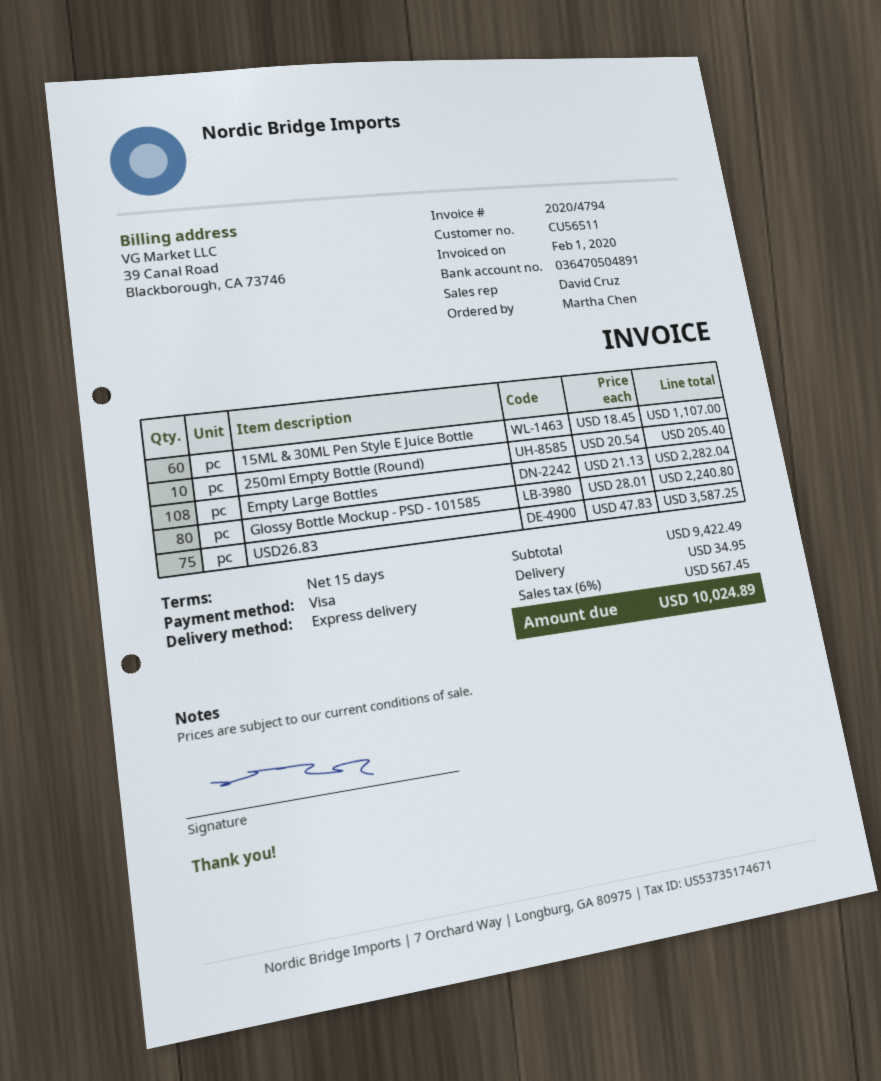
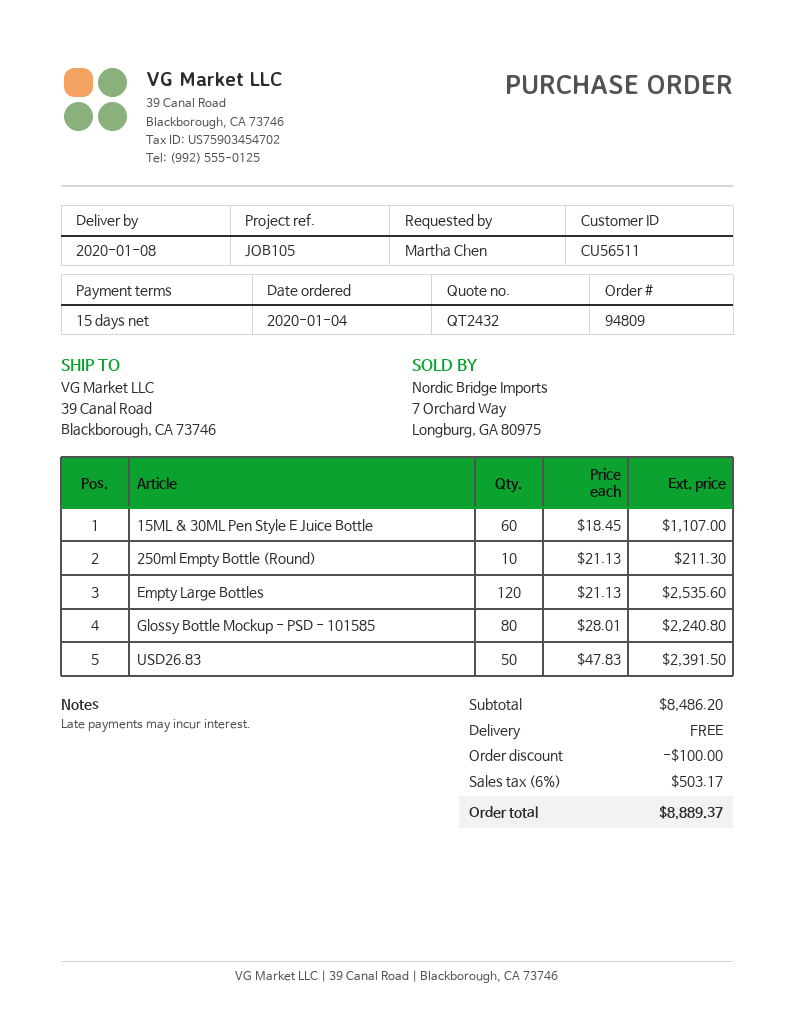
250ml Empty Bottle (Round): 10 x 20.54 = 205.40 -> 10 x 21.13 = 211.30
Empty Large Bottles: 108 x 21.13 = 2282.04 -> 120 x 21.13 = 2535.60
USD26.83: 75 x 47.83 = 3587.25 -> 50 x 47.83 = 2391.50
subtotal: 9422.49 -> 8486.20
discount: none -> 100.00
shipping: 34.95 -> 0.00
tax: 6% = 567.45 -> 6% = 503.17
total: 10024.89 -> 8889.37

